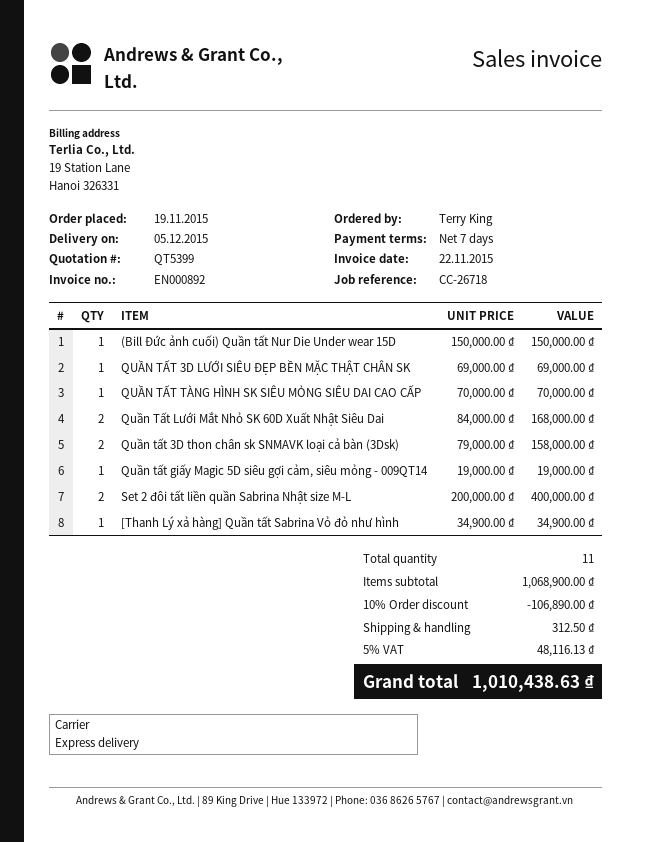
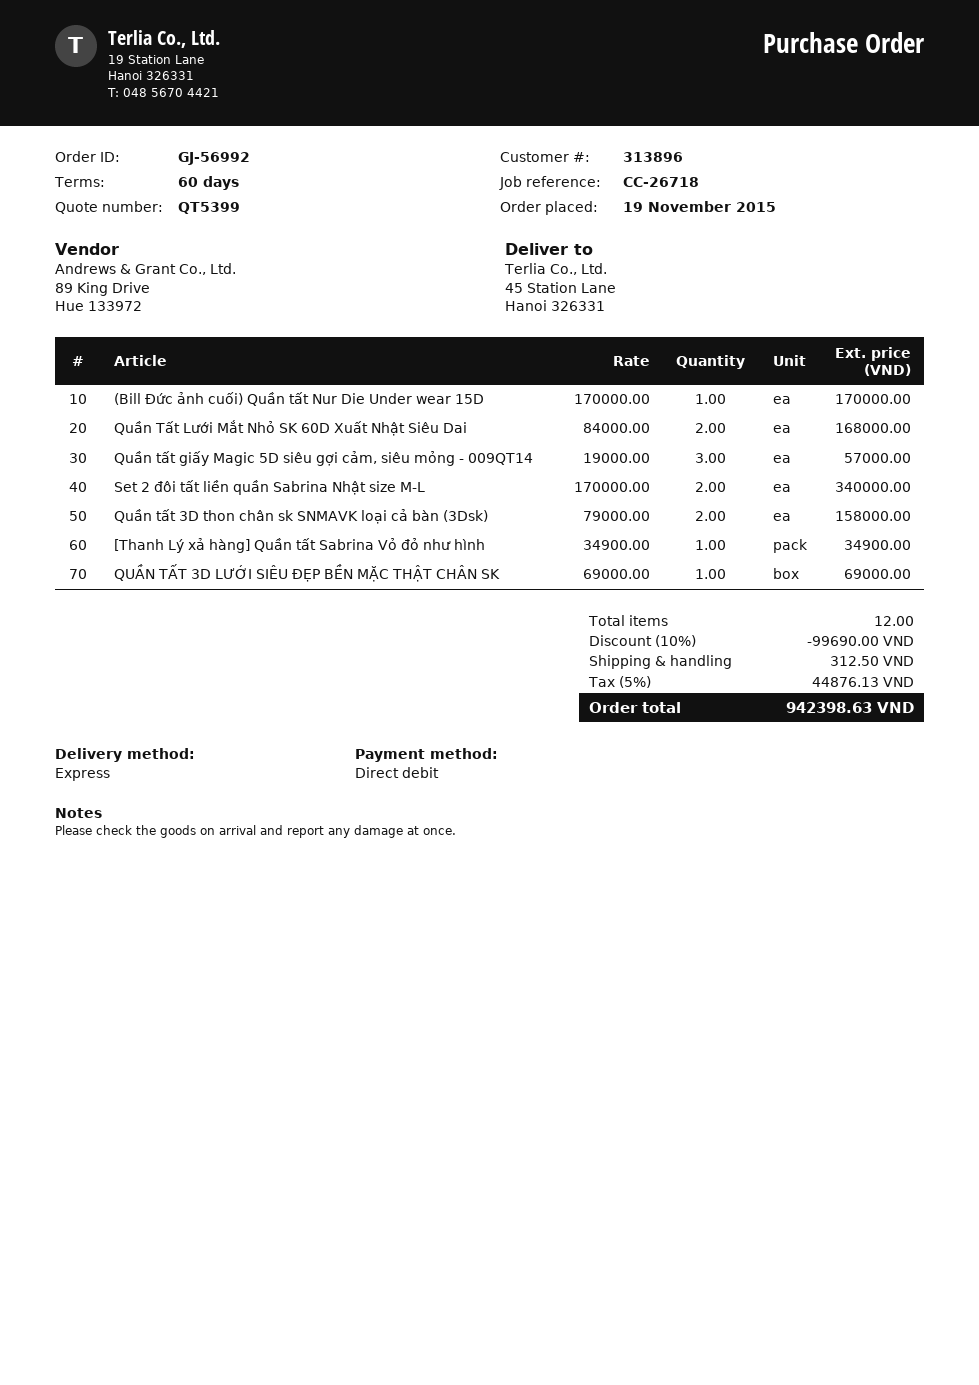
payment terms: 7 days -> 60 days
(Bill Đức ảnh cuối) Quần tất Nur Die Under wear 15D: 1 x 150000.00 = 150000.00 -> 1 x 170000.00 = 170000.00
QUẦN TẤT TÀNG HÌNH SK SIÊU MỎNG SIÊU DAI CAO CẤP: 1 x 70000.00 = 70000.00 -> none
Quần tất giấy Magic 5D siêu gợi cảm, siêu mỏng - 009QT14: 1 x 19000.00 = 19000.00 -> 3 x 19000.00 = 57000.00
Set 2 đôi tất liền quần Sabrina Nhật size M-L: 2 x 200000.00 = 400000.00 -> 2 x 170000.00 = 340000.00
total quantity: 11 -> 12
discount: 10% = 106890.00 -> 10% = 99690.00
tax: 5% = 48116.13 -> 5% = 44876.13
total: 1010438.63 -> 942398.63

